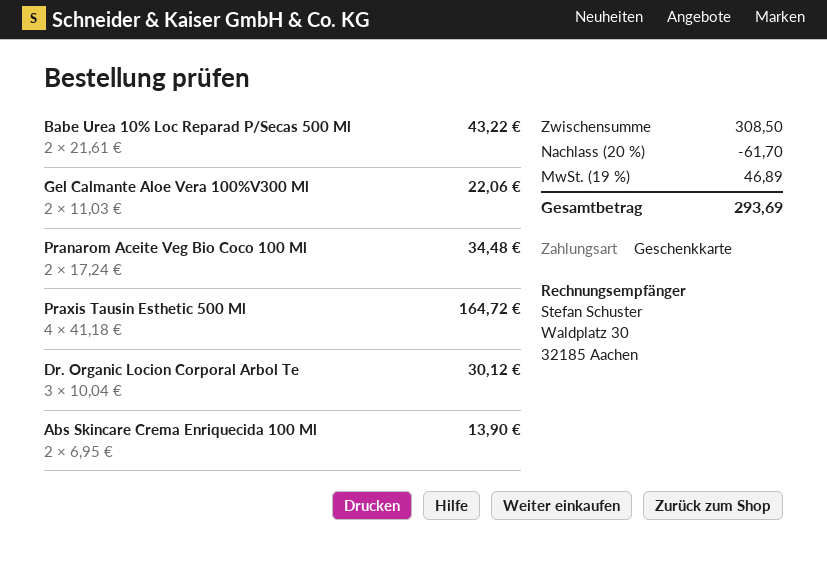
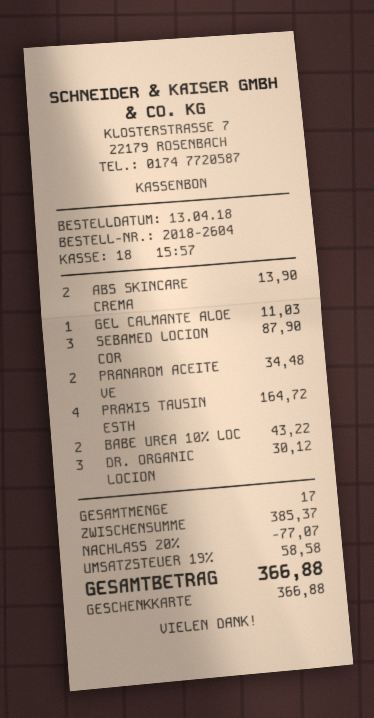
Gel Calmante Aloe Vera 100%V300 Ml: 2 for 22.06 -> 1 for 11.03
SEBAMED LOCION COR: none -> 3 for 87.90
subtotal: 308.50 -> 385.37
discount: 20% = 61.70 -> 20% = 77.07
tax: 19% = 46.89 -> 19% = 58.58
total: 293.69 -> 366.88

